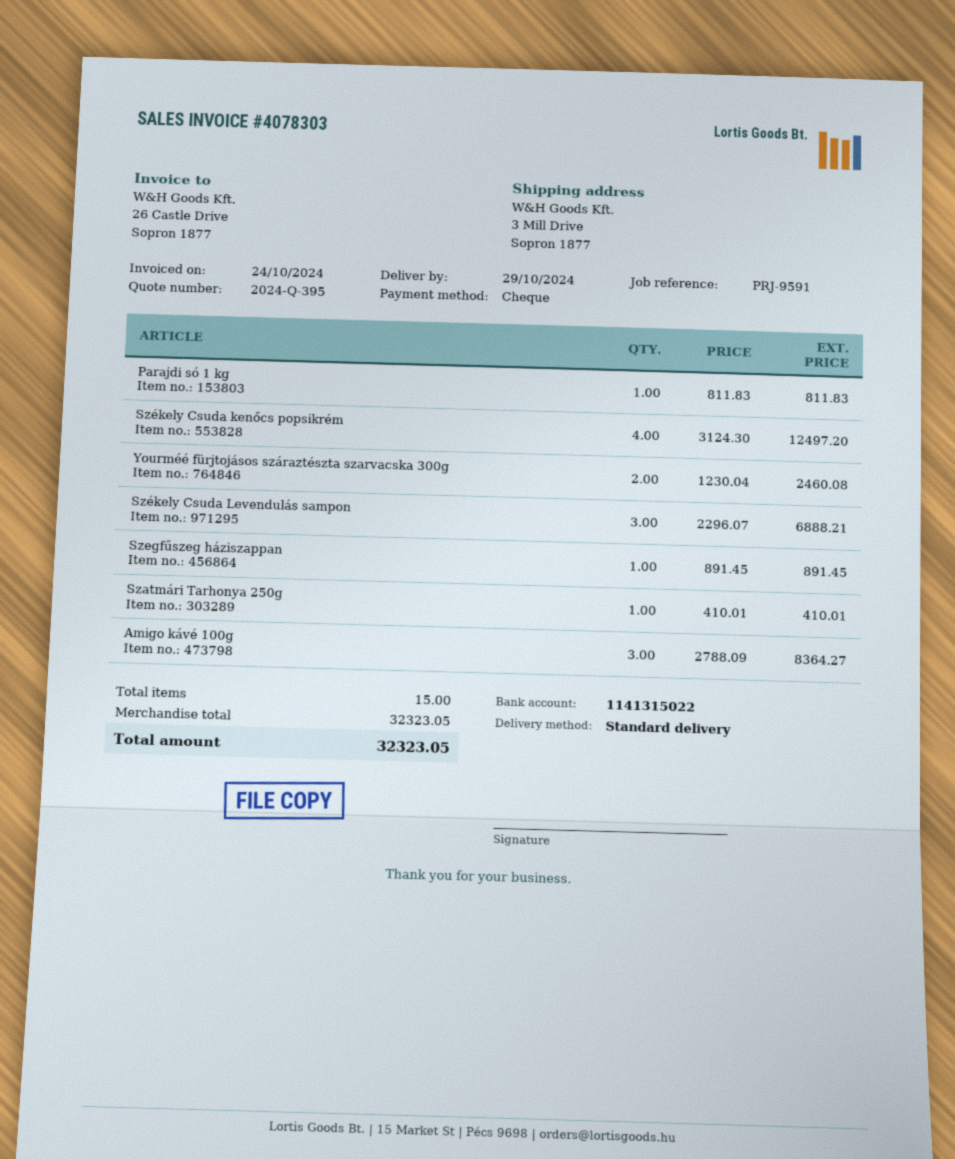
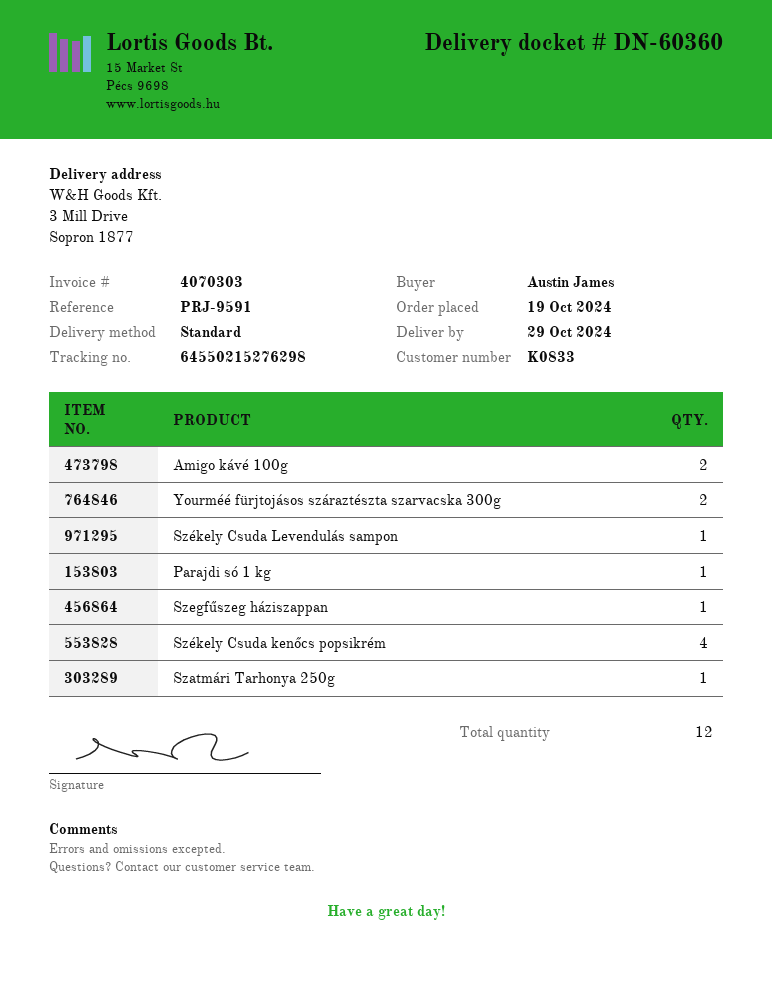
invoice number: 4078303 -> 4070303
Székely Csuda Levendulás sampon: 3 -> 1
Amigo kávé 100g: 3 -> 2
total quantity: 15 -> 12

